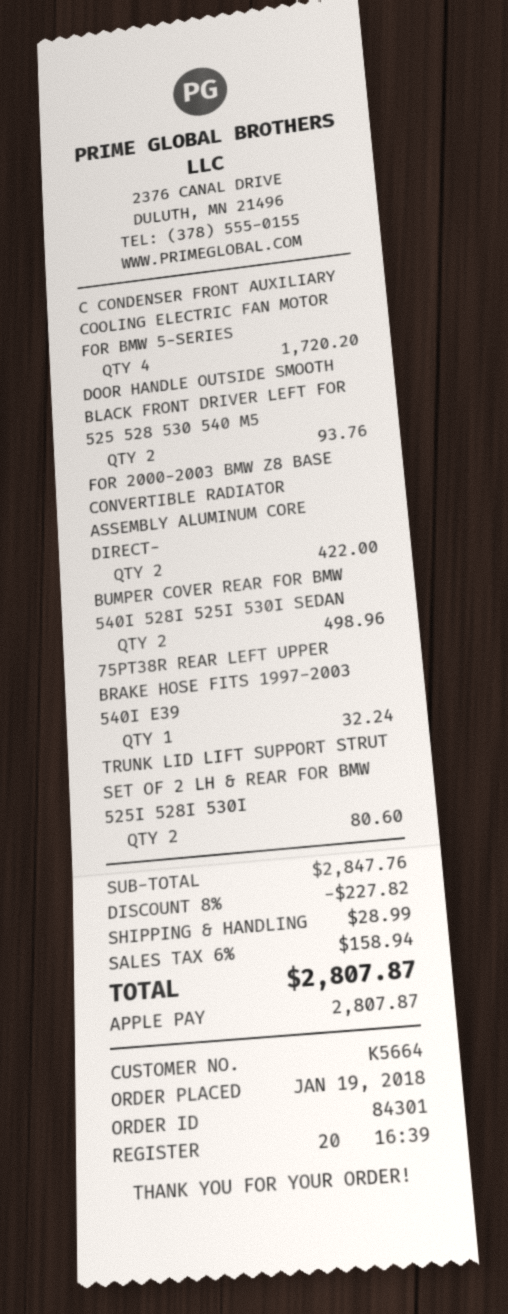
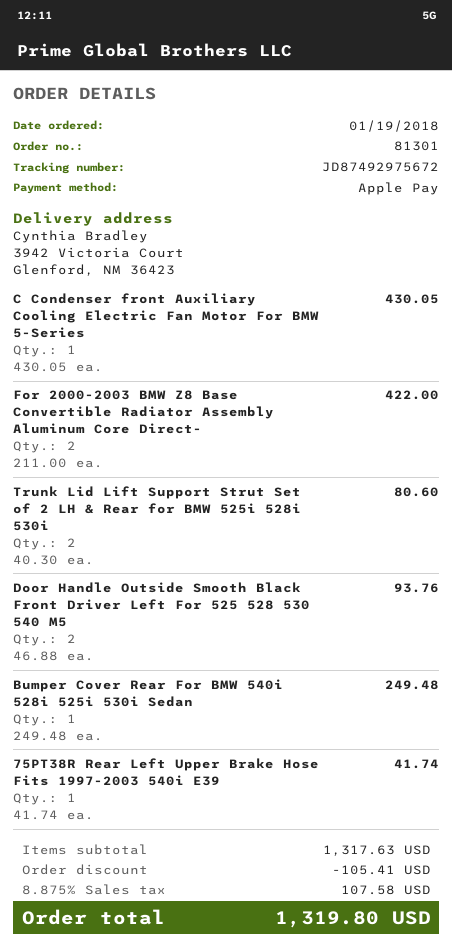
order number: 84301 -> 81301
C CONDENSER FRONT AUXILIARY COOLING ELECTRIC FAN MOTOR FOR BMW 5-SERIES: 4 for 1720.20 -> 1 for 430.05
BUMPER COVER REAR FOR BMW 540I 528I 525I 530I SEDAN: 2 for 498.96 -> 1 for 249.48
75PT38R REAR LEFT UPPER BRAKE HOSE FITS 1997-2003 540I E39: 1 for 32.24 -> 1 for 41.74
subtotal: 2847.76 -> 1317.63
discount: 227.82 -> 105.41
shipping: 28.99 -> none
tax: 6% = 158.94 -> 8.875% = 107.58
total: 2807.87 -> 1319.80

